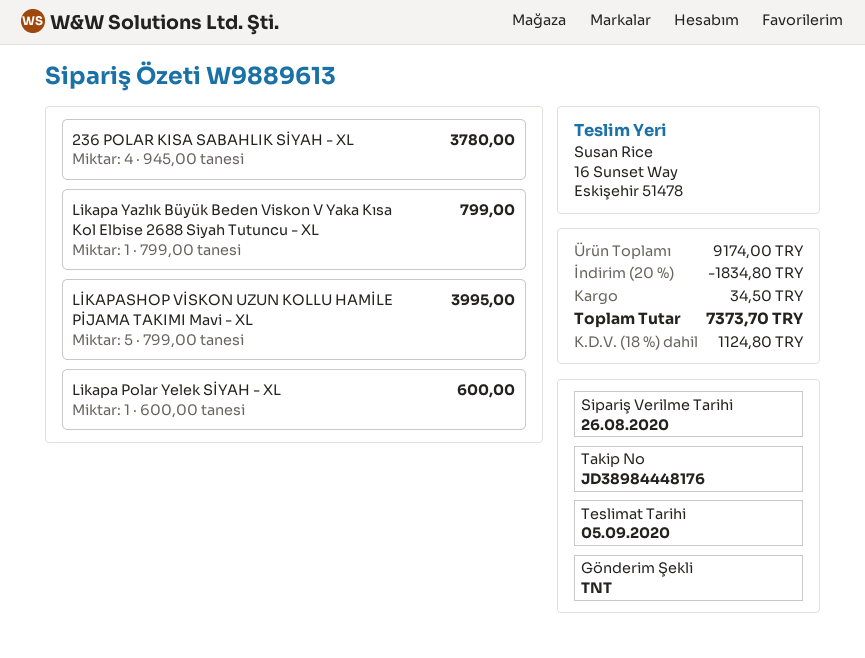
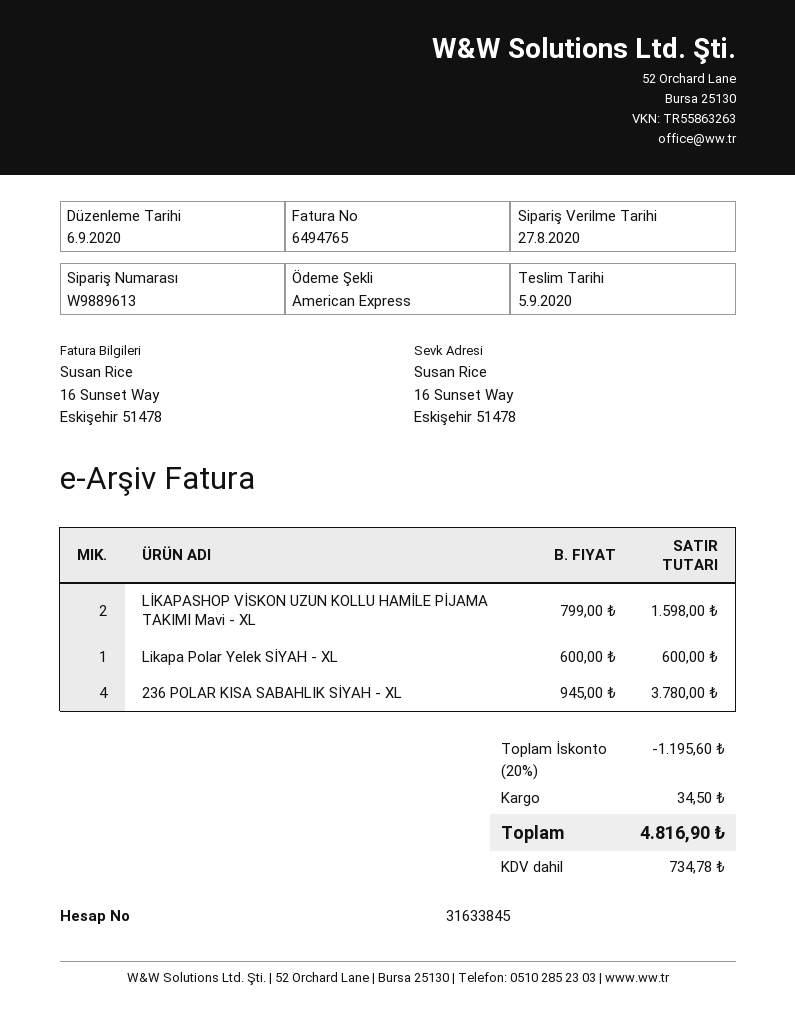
order date: 2020-08-26 -> 2020-08-27
Likapa Yazlık Büyük Beden Viskon V Yaka Kısa Kol Elbise 2688 Siyah Tutuncu - XL: 1 x 799.00 = 799.00 -> none
LİKAPASHOP VİSKON UZUN KOLLU HAMİLE PİJAMA TAKIMI Mavi - XL: 5 x 799.00 = 3995.00 -> 2 x 799.00 = 1598.00
discount: 20% = 1834.80 -> 20% = 1195.60
tax: 1124.80 -> 734.78
total: 7373.70 -> 4816.90

